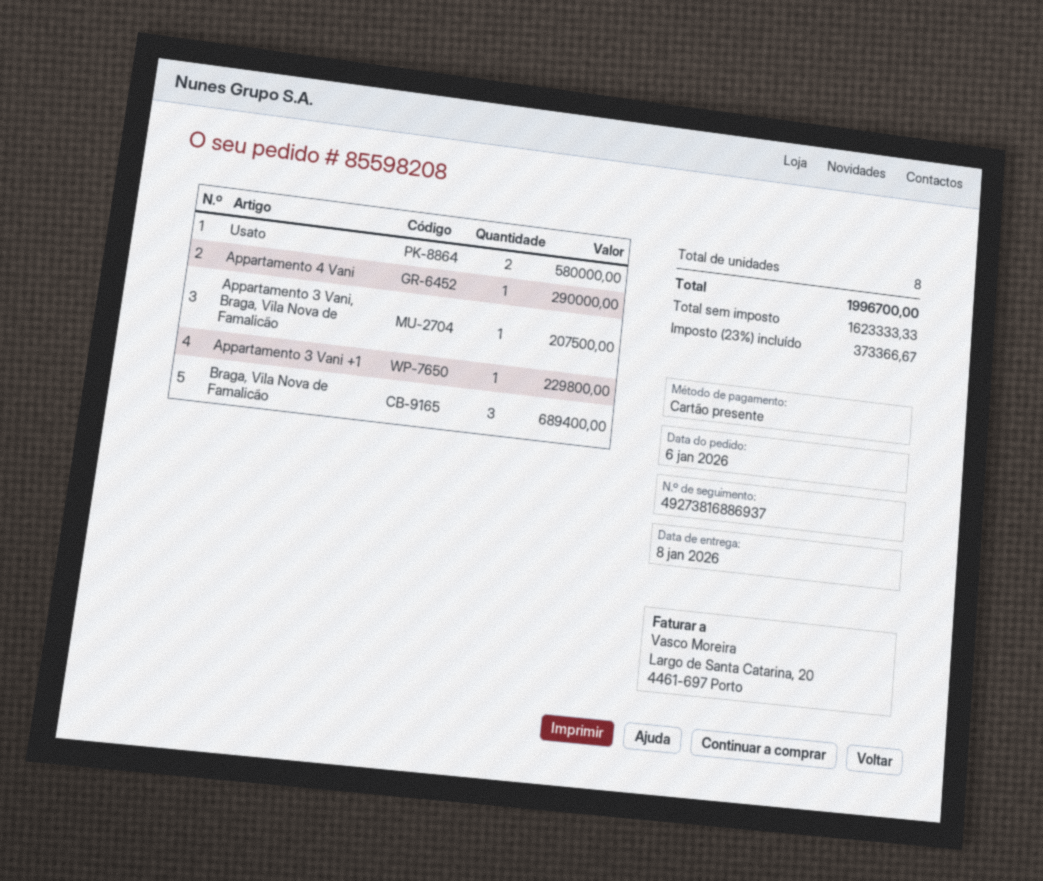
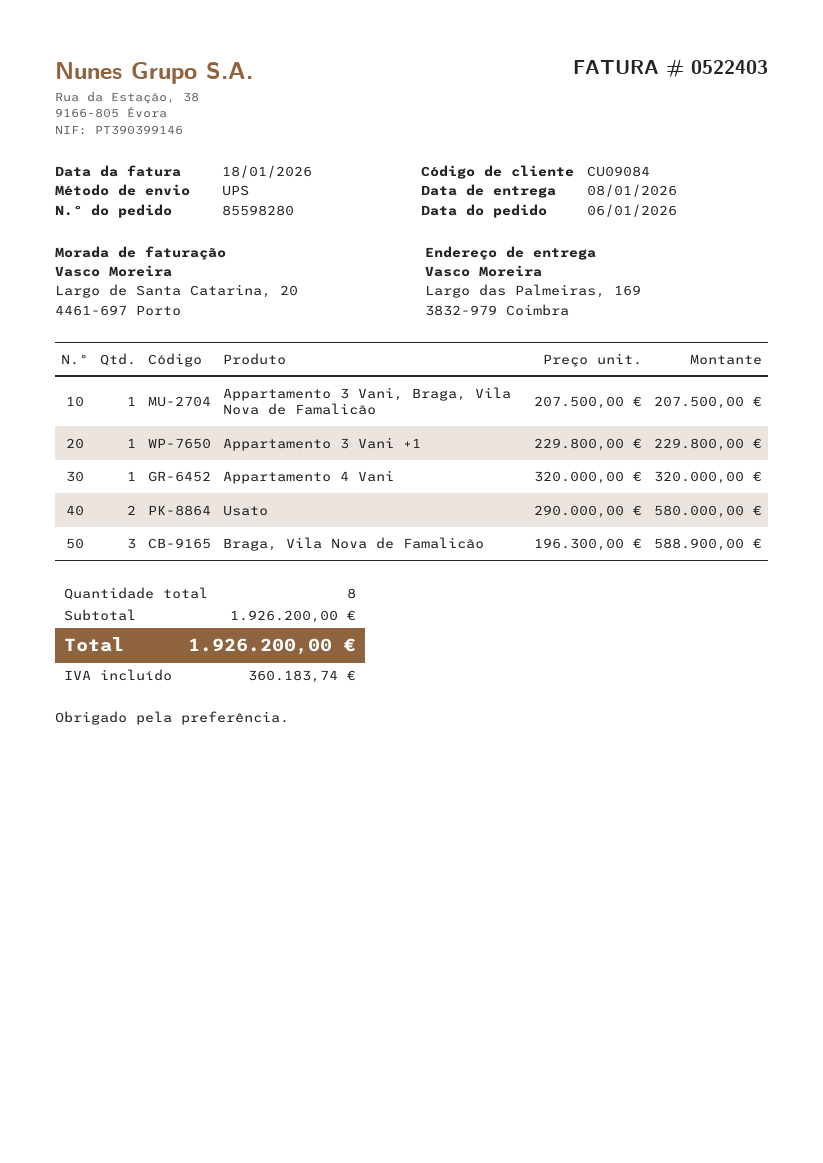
order number: 85598208 -> 85598280
Appartamento 4 Vani: 1 for 290000.00 -> 1 for 320000.00
Braga, Vila Nova de Famalicão: 3 for 689400.00 -> 3 for 588900.00
tax: 373366.67 -> 360183.74
total: 1996700.00 -> 1926200.00

